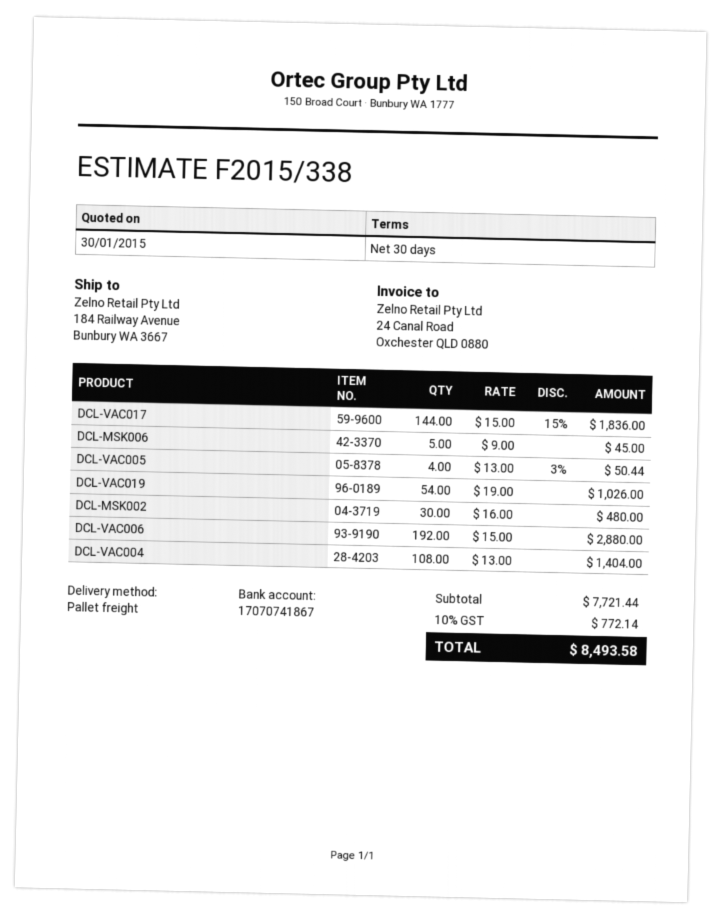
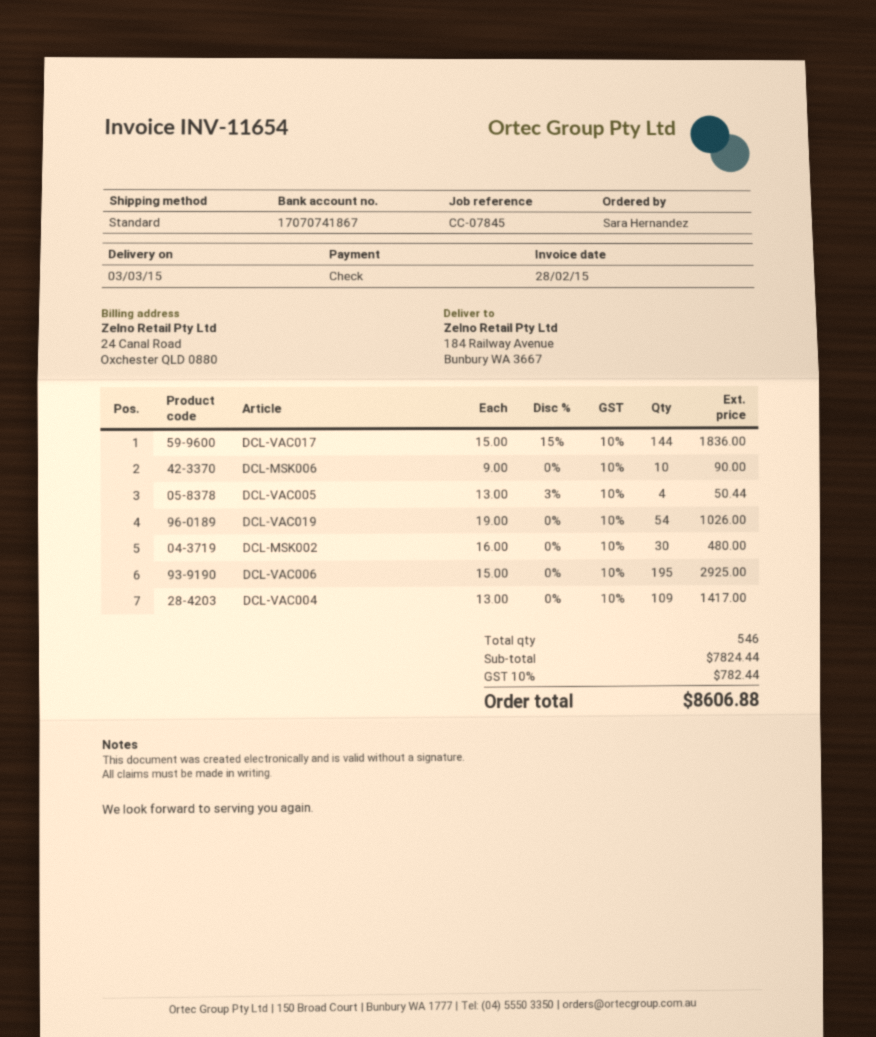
shipping method: pallet freight -> standard
DCL-MSK006: 5 x 9.00 = 45.00 -> 10 x 9.00 = 90.00
DCL-VAC006: 192 x 15.00 = 2880.00 -> 195 x 15.00 = 2925.00
DCL-VAC004: 108 x 13.00 = 1404.00 -> 109 x 13.00 = 1417.00
subtotal: 7721.44 -> 7824.44
tax: 10% = 772.14 -> 10% = 782.44
total: 8493.58 -> 8606.88

